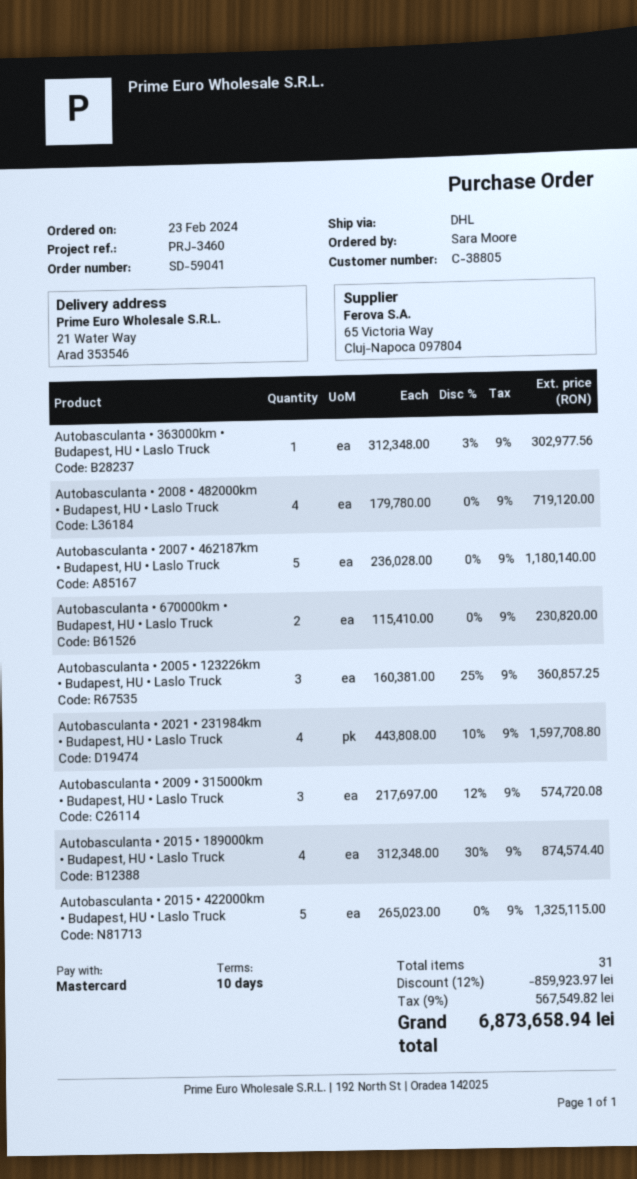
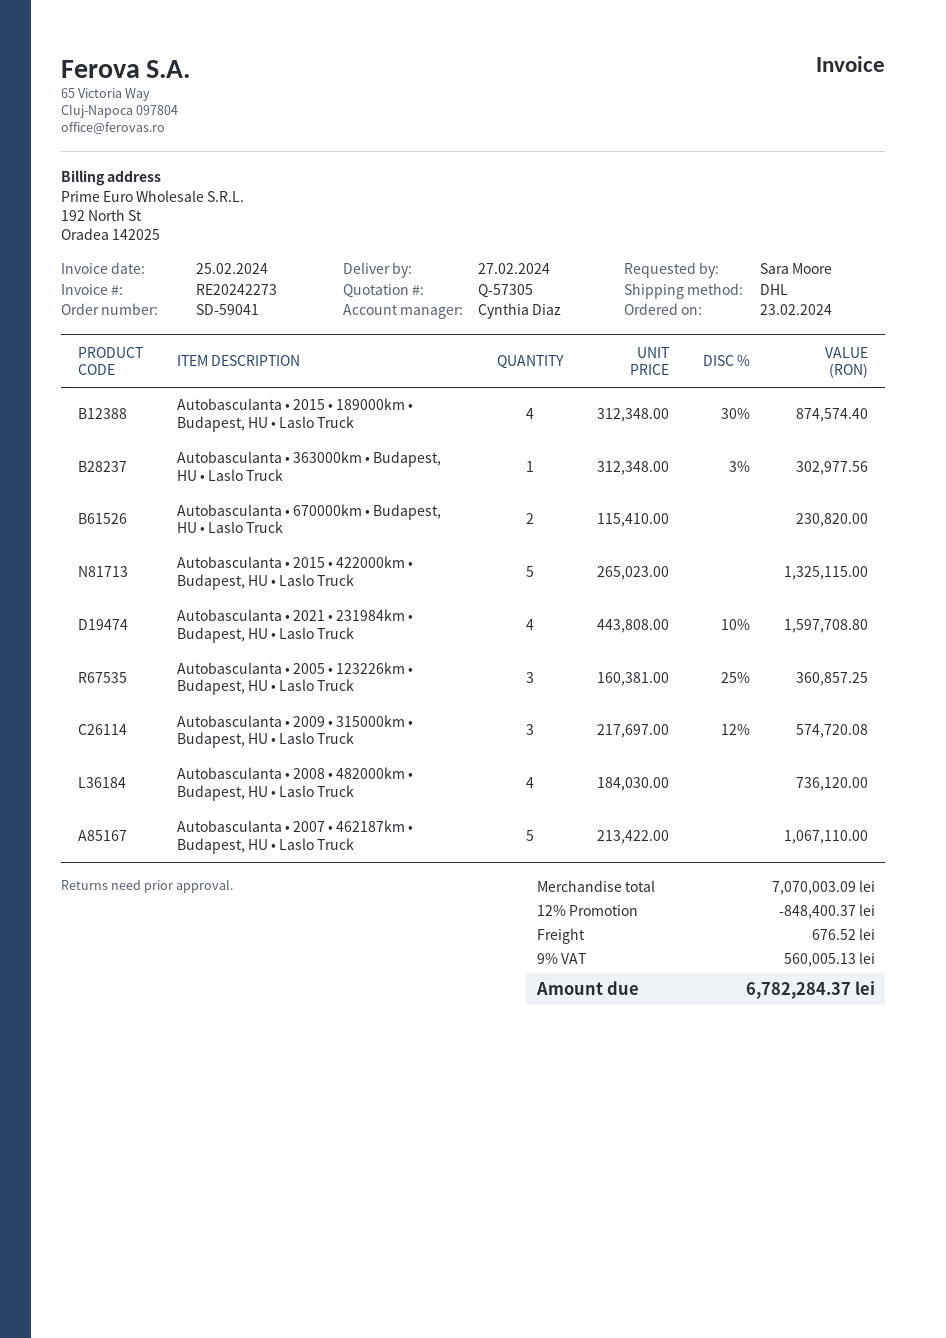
Autobasculanta • 2008 • 482000km • Budapest, HU • Laslo Truck: 4 x 179780.00 = 719120.00 -> 4 x 184030.00 = 736120.00
Autobasculanta • 2007 • 462187km • Budapest, HU • Laslo Truck: 5 x 236028.00 = 1180140.00 -> 5 x 213422.00 = 1067110.00
discount: 12% = 859923.97 -> 12% = 848400.37
shipping: none -> 676.52
tax: 9% = 567549.82 -> 9% = 560005.13
total: 6873658.94 -> 6782284.37

